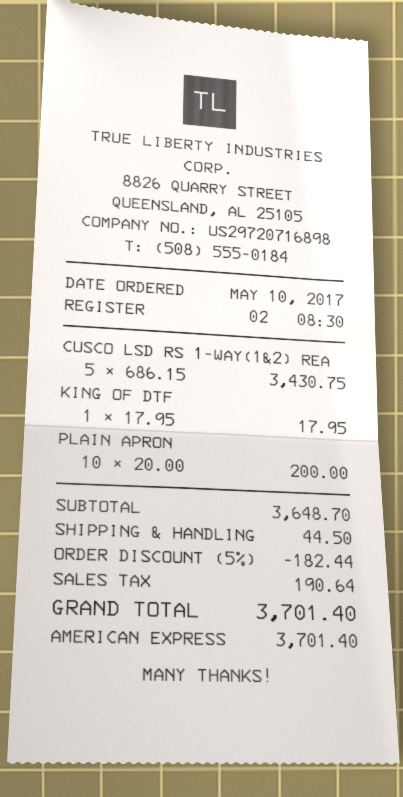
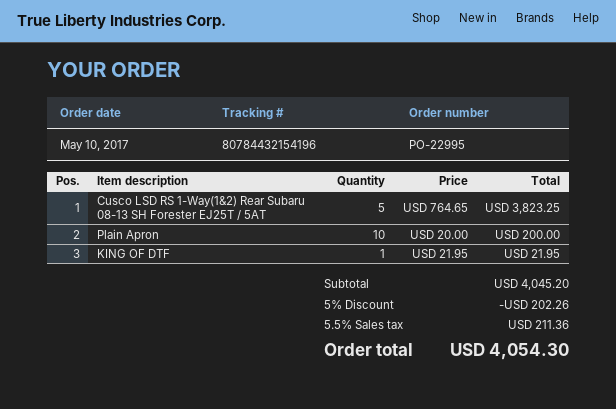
CUSCO LSD RS 1-WAY(1&2) REA: 5 x 686.15 = 3430.75 -> 5 x 764.65 = 3823.25
KING OF DTF: 1 x 17.95 = 17.95 -> 1 x 21.95 = 21.95
subtotal: 3648.70 -> 4045.20
discount: 5% = 182.44 -> 5% = 202.26
shipping: 44.50 -> none
tax: 190.64 -> 211.36
total: 3701.40 -> 4054.30

